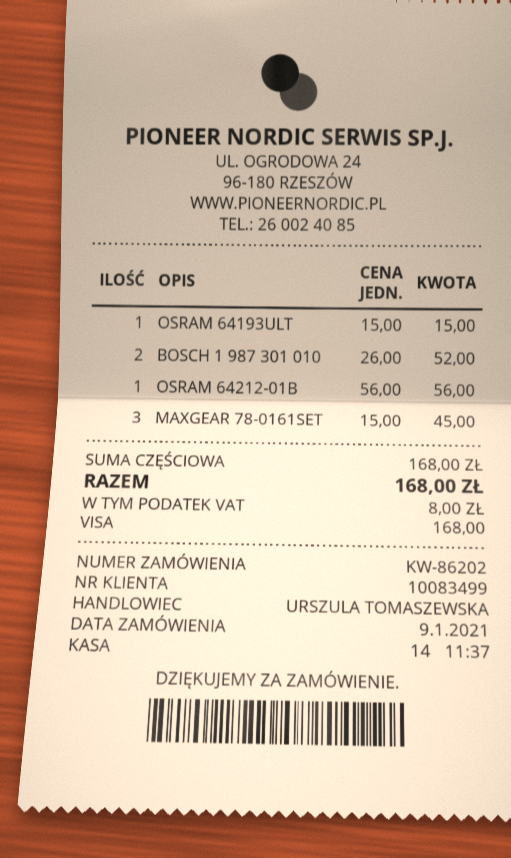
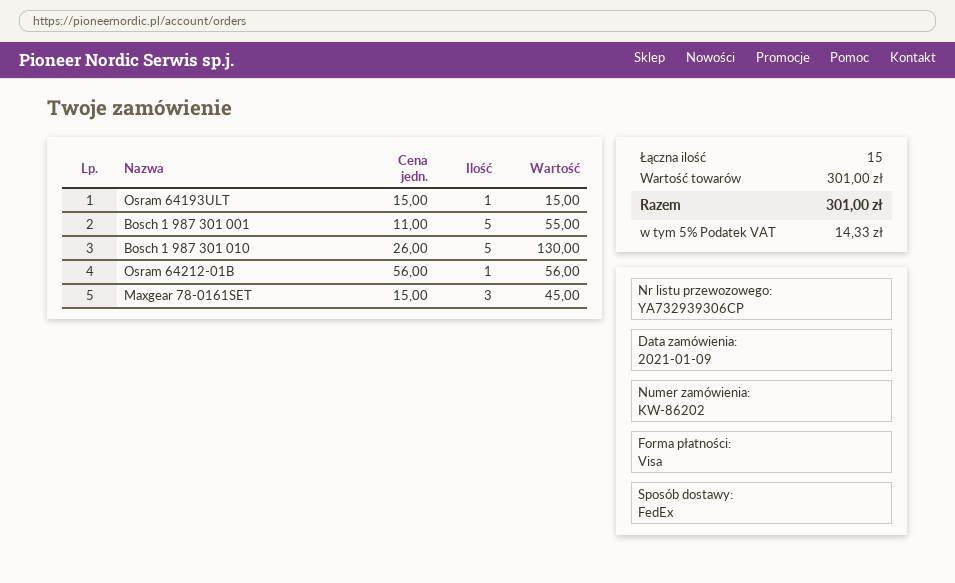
BOSCH 1 987 301 010: 2 x 26.00 = 52.00 -> 5 x 26.00 = 130.00
Bosch 1 987 301 001: none -> 5 x 11.00 = 55.00
subtotal: 168.00 -> 301.00
tax: 8.00 -> 14.33
total: 168.00 -> 301.00

